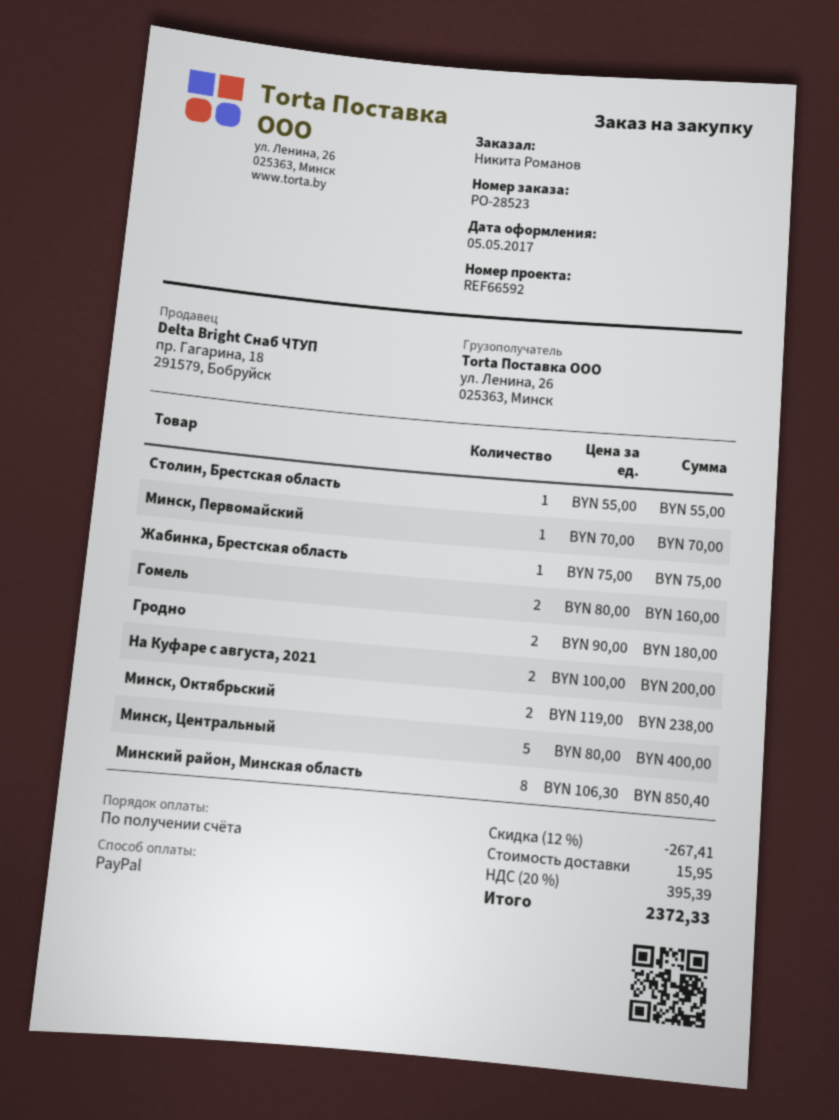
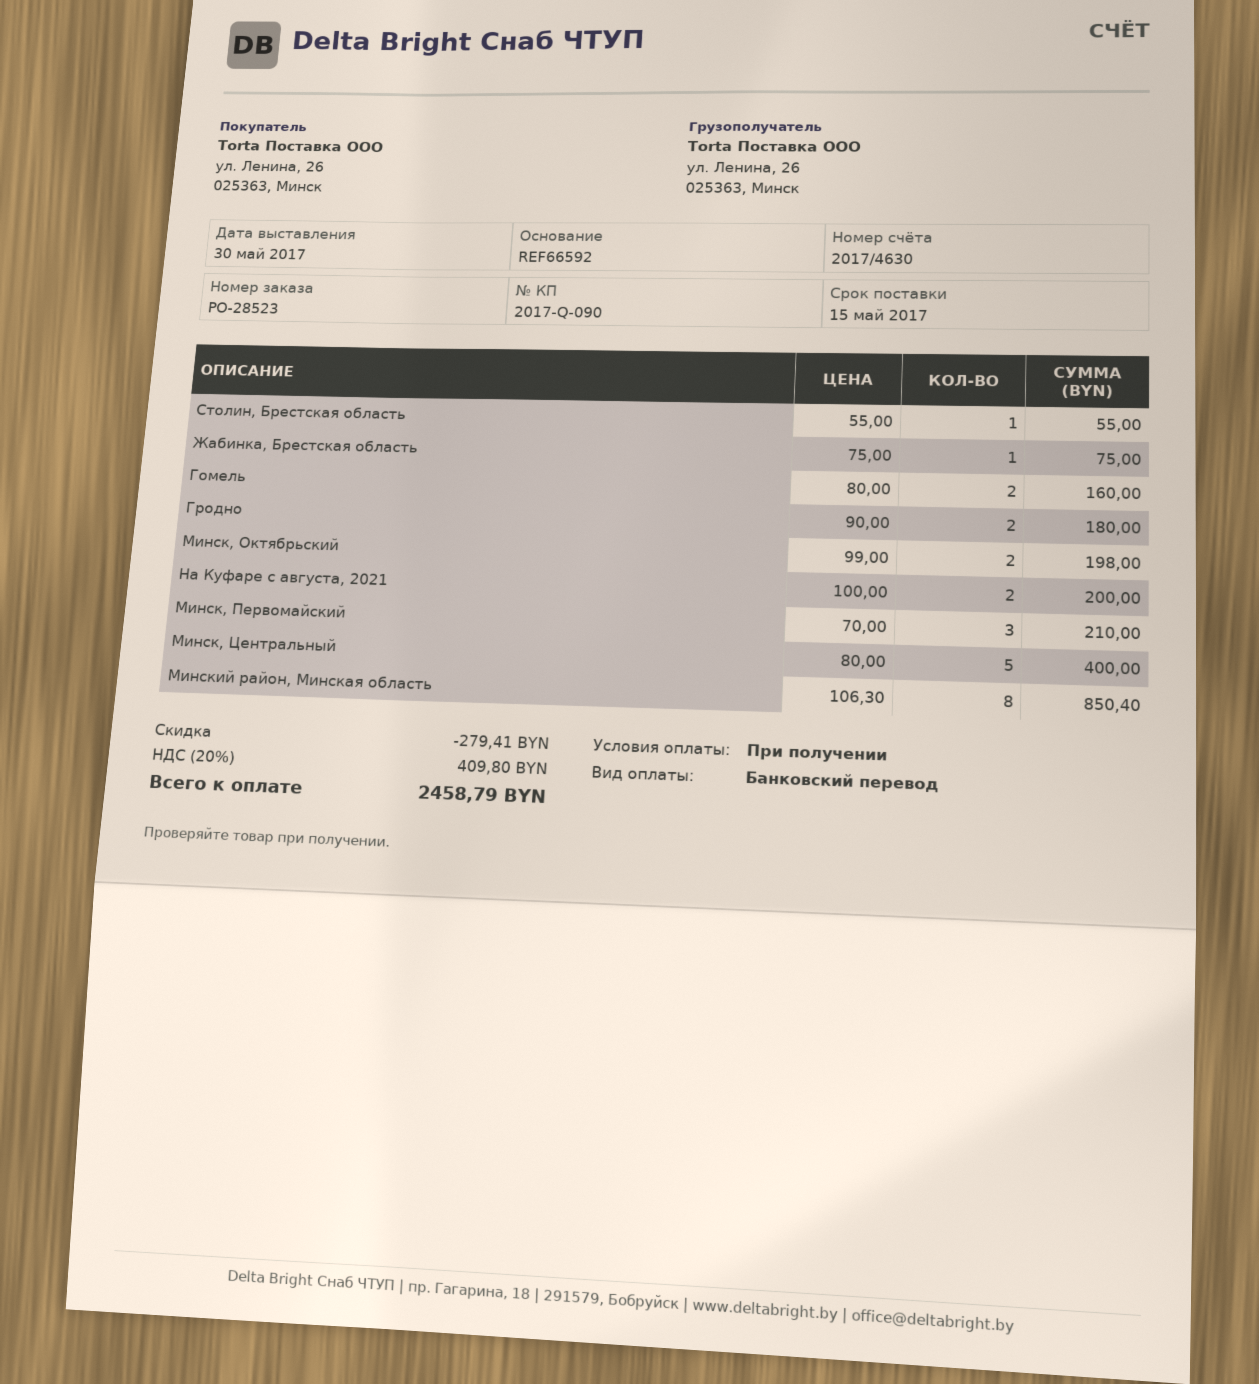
payment method: PayPal -> bank transfer
Минск, Первомайский: 1 x 70.00 = 70.00 -> 3 x 70.00 = 210.00
Минск, Октябрьский: 2 x 119.00 = 238.00 -> 2 x 99.00 = 198.00
discount: 267.41 -> 279.41
shipping: 15.95 -> none
tax: 20% = 395.39 -> 20% = 409.80
total: 2372.33 -> 2458.79

